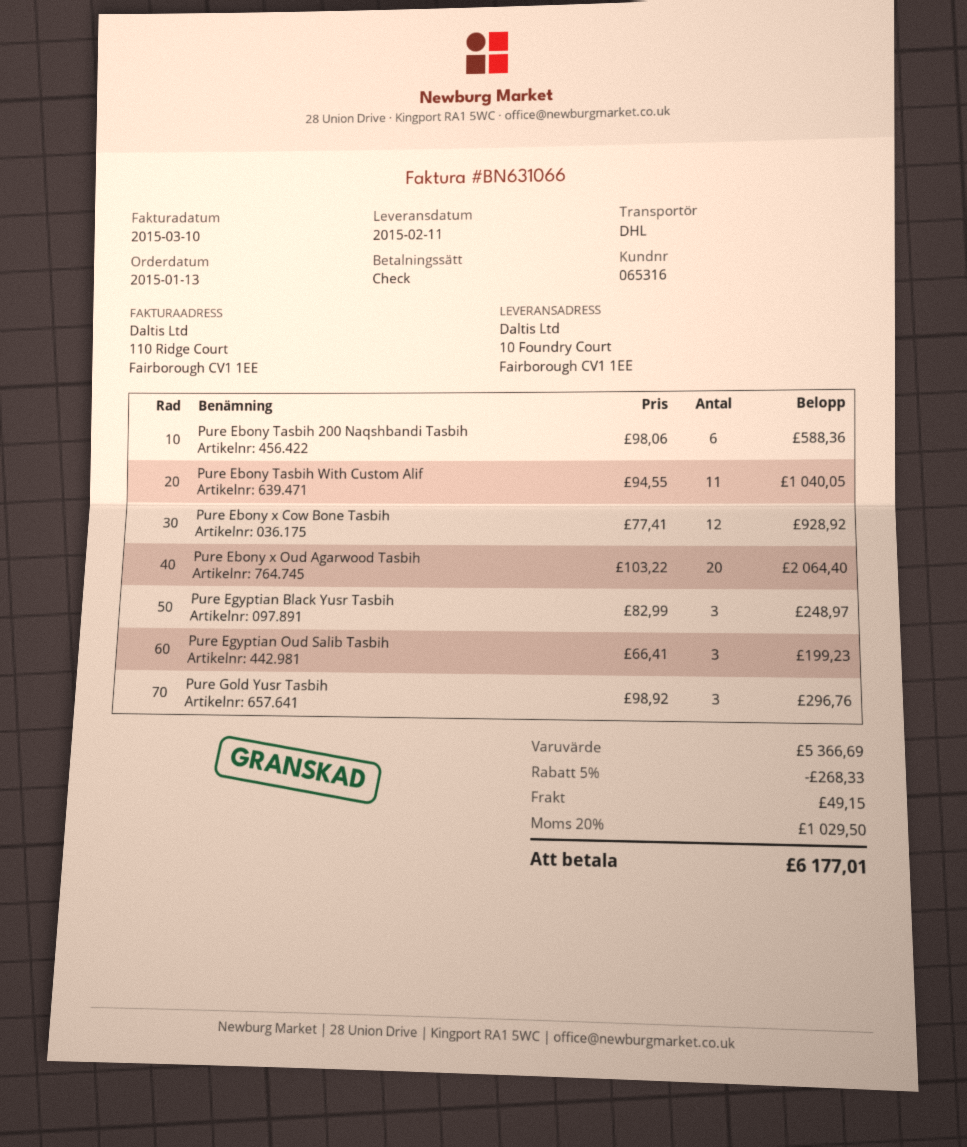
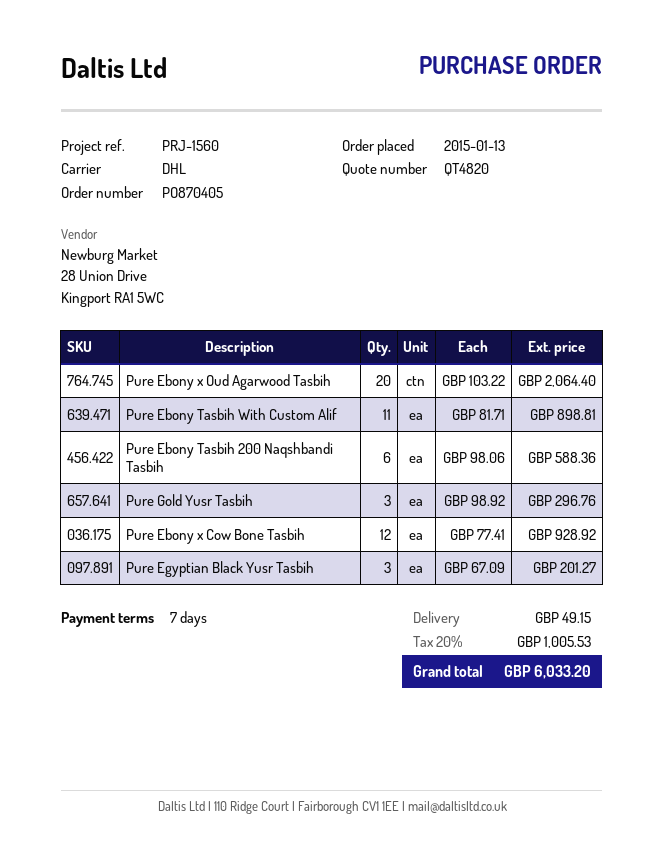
Pure Ebony Tasbih With Custom Alif: 11 x 94.55 = 1040.05 -> 11 x 81.71 = 898.81
Pure Egyptian Black Yusr Tasbih: 3 x 82.99 = 248.97 -> 3 x 67.09 = 201.27
Pure Egyptian Oud Salib Tasbih: 3 x 66.41 = 199.23 -> none
discount: 5% = 268.33 -> none
tax: 20% = 1029.50 -> 20% = 1005.53
total: 6177.01 -> 6033.20

